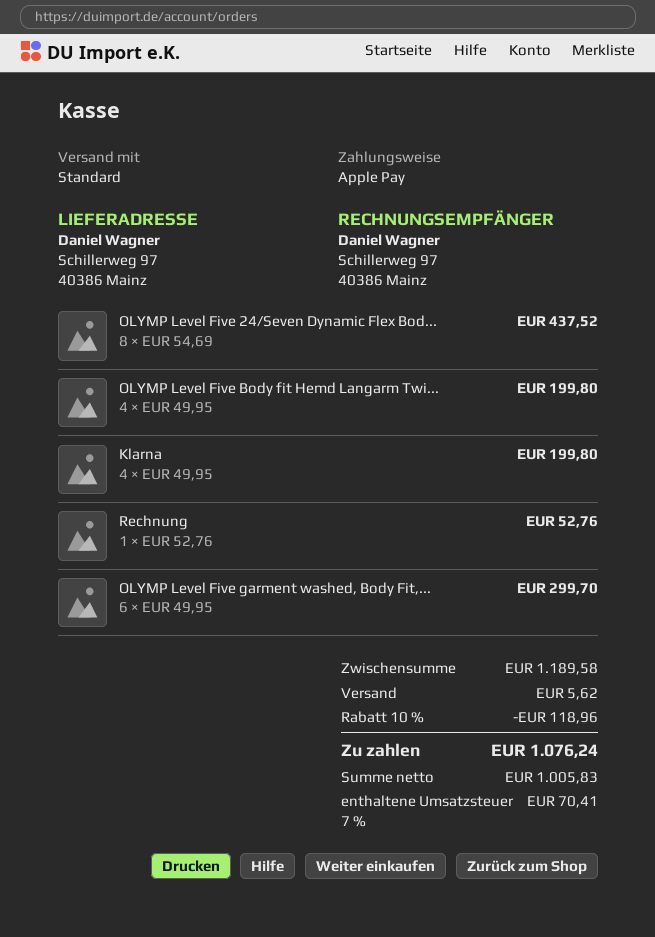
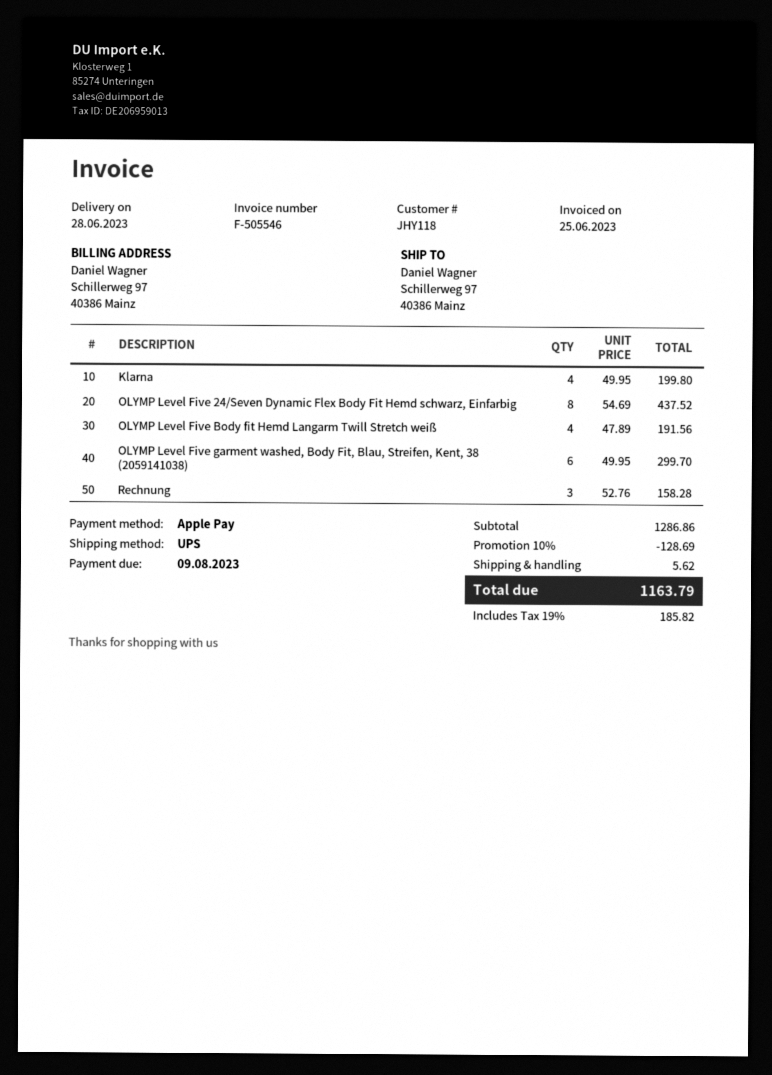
shipping method: standard -> UPS
OLYMP Level Five Body fit Hemd Langarm Twi...: 4 x 49.95 = 199.80 -> 4 x 47.89 = 191.56
Rechnung: 1 x 52.76 = 52.76 -> 3 x 52.76 = 158.28
subtotal: 1189.58 -> 1286.86
discount: 10% = 118.96 -> 10% = 128.69
tax: 7% = 70.41 -> 19% = 185.82
total: 1076.24 -> 1163.79

